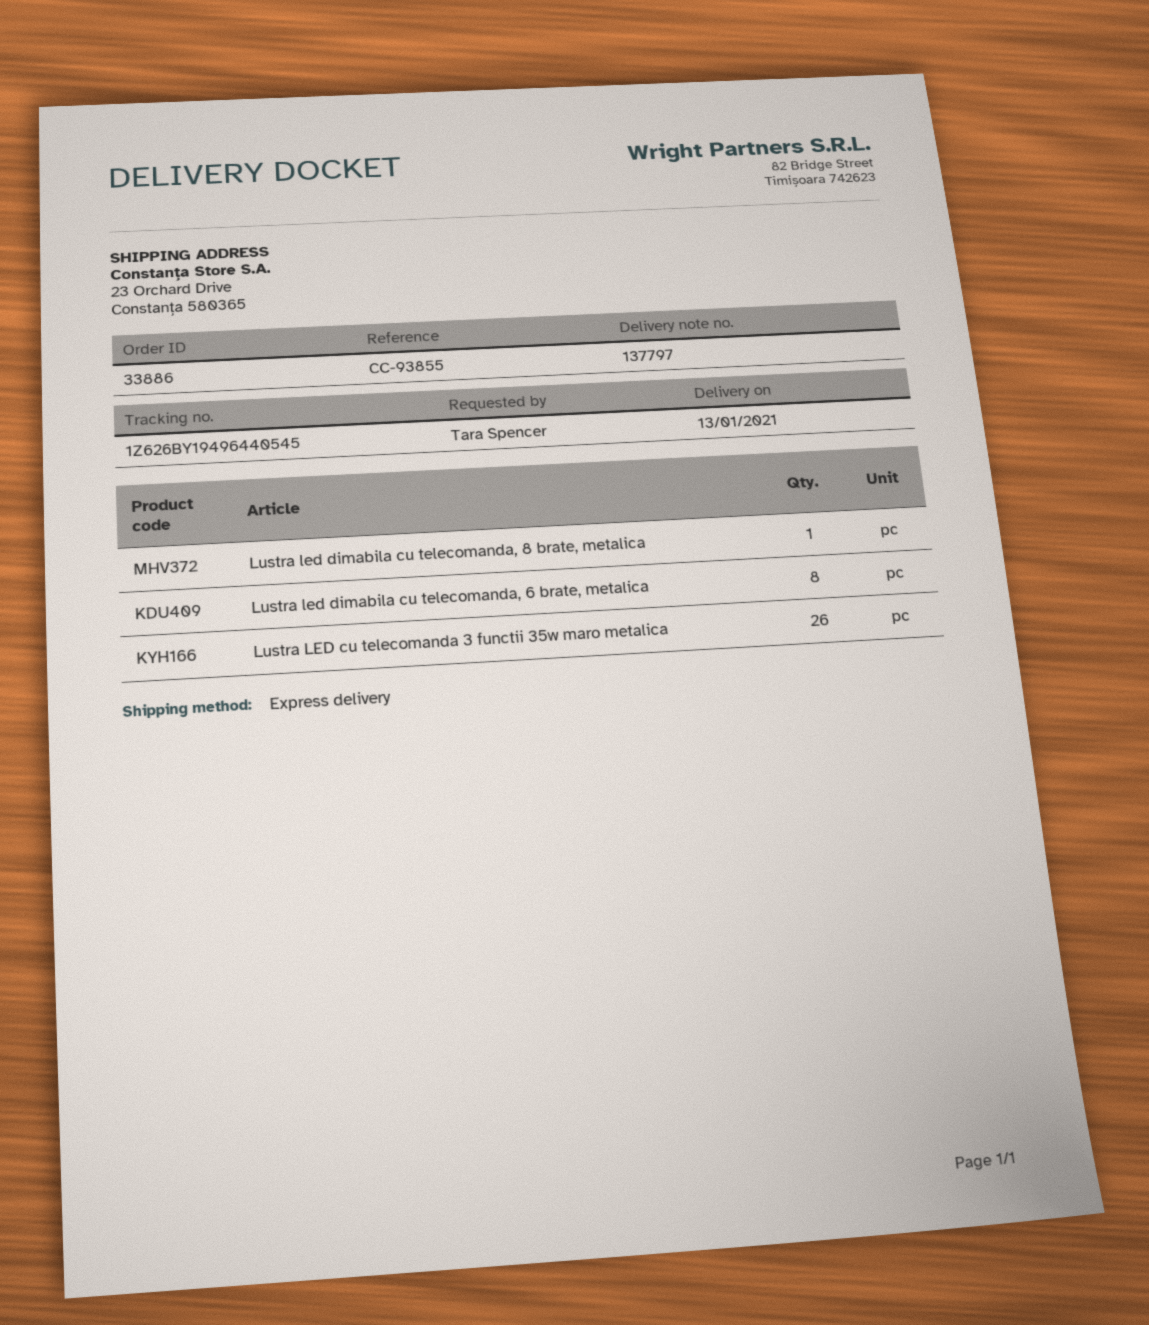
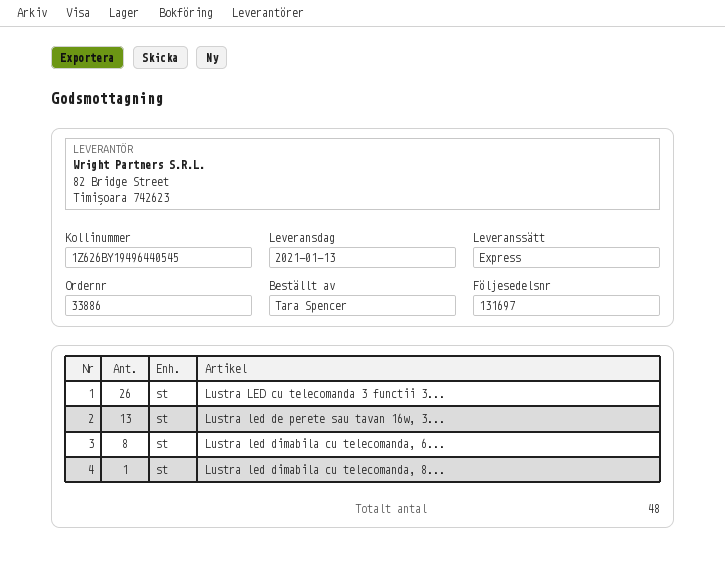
delivery note number: 137797 -> 131697
Lustra led de perete sau tavan 16w, 3...: none -> 13

